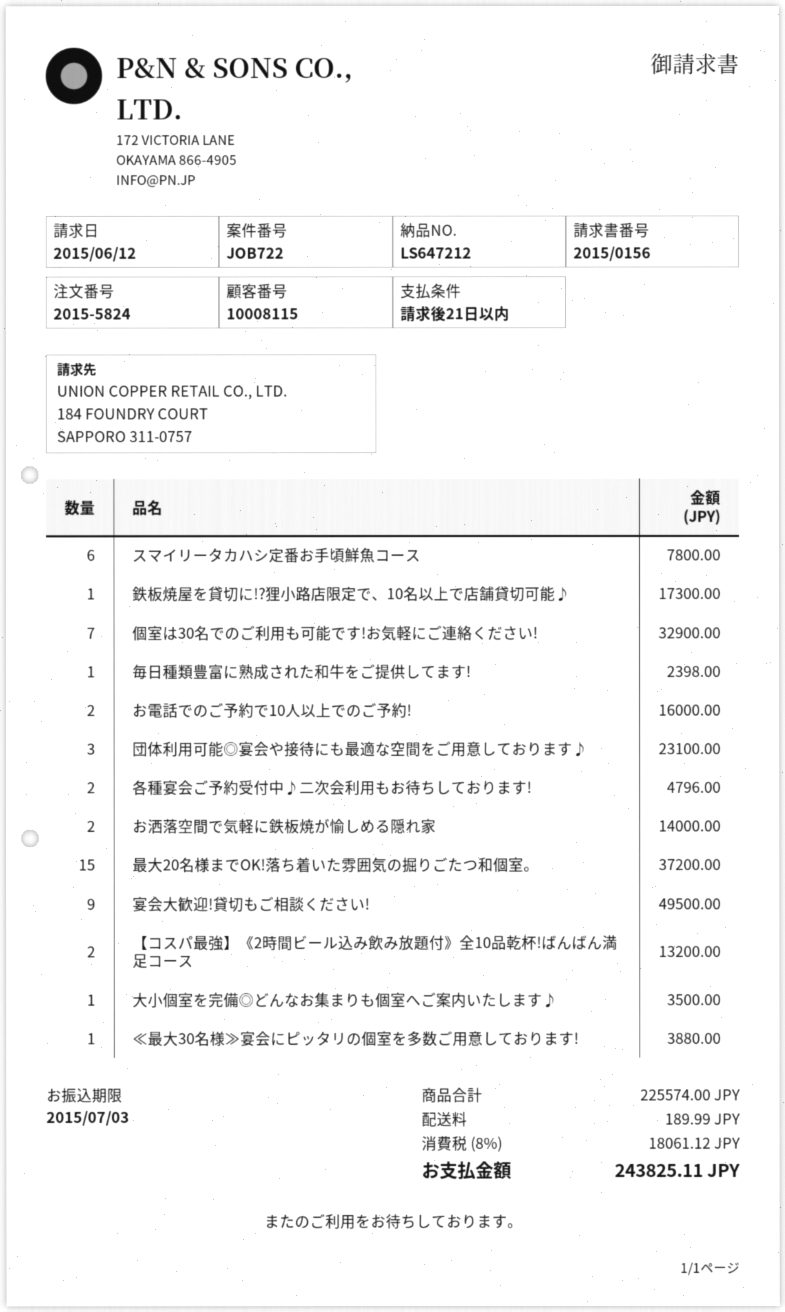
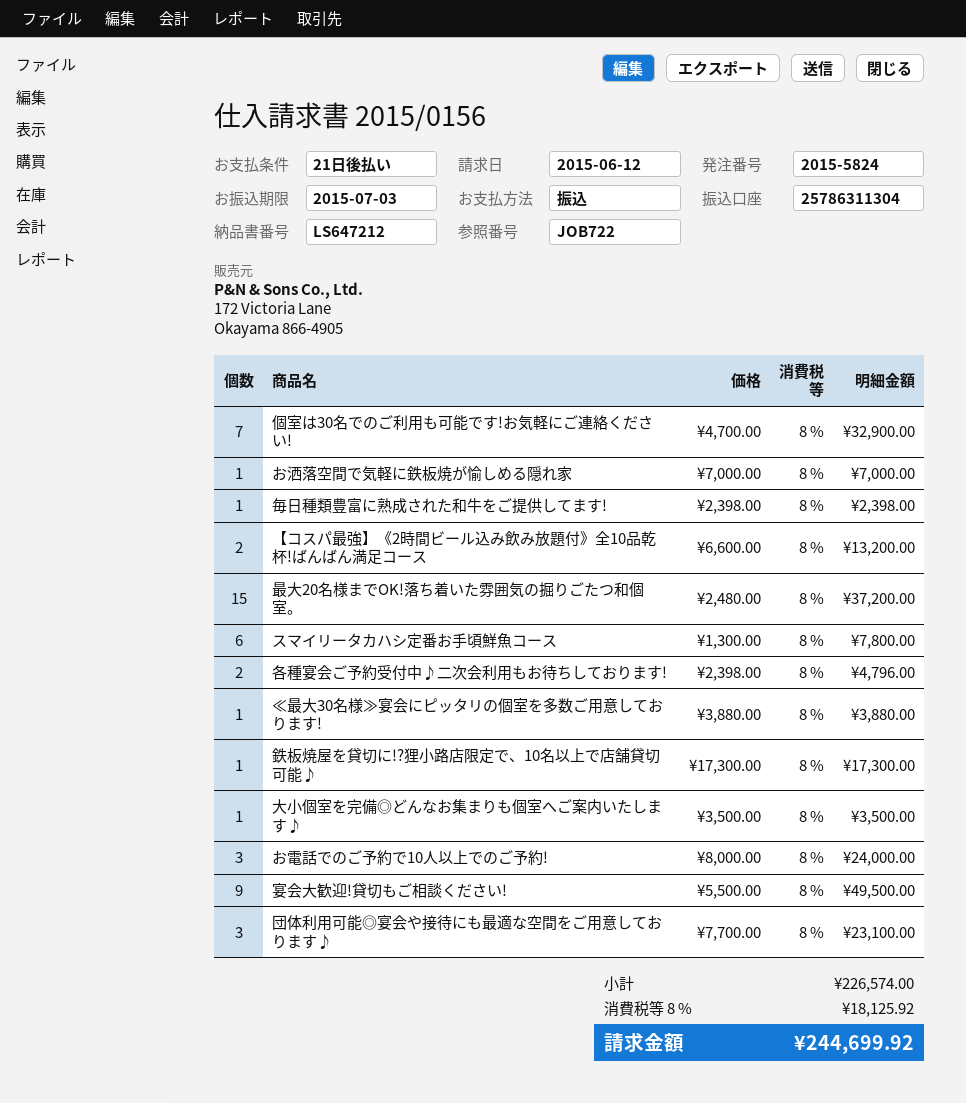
お電話でのご予約で10人以上でのご予約!: 2 for 16000.00 -> 3 for 24000.00
お洒落空間で気軽に鉄板焼が愉しめる隠れ家: 2 for 14000.00 -> 1 for 7000.00
subtotal: 225574.00 -> 226574.00
shipping: 189.99 -> none
tax: 8% = 18061.12 -> 8% = 18125.92
total: 243825.11 -> 244699.92

